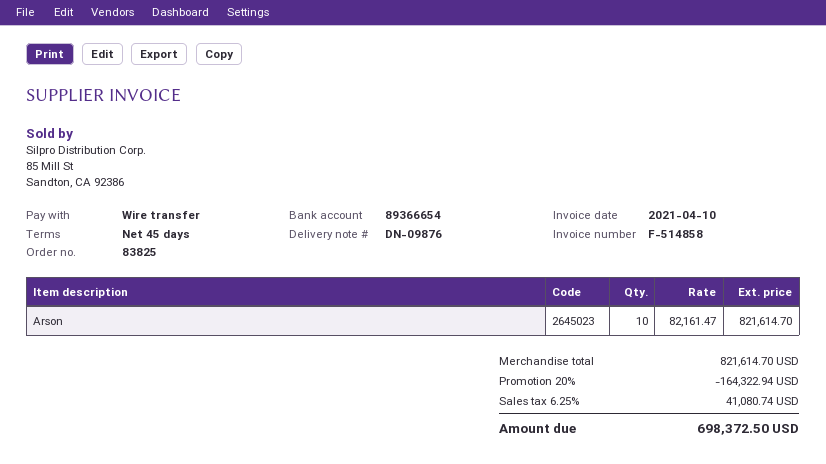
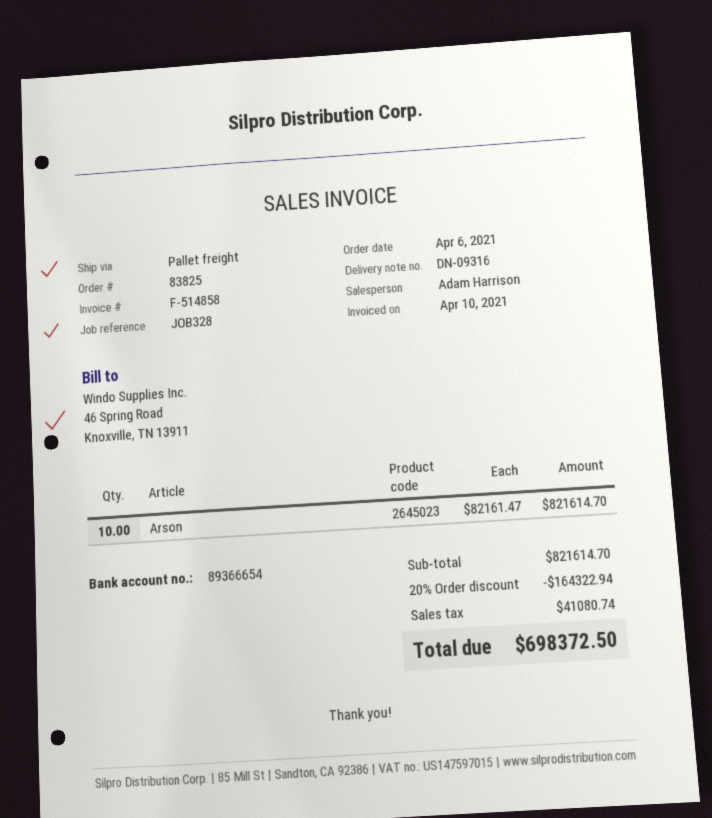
delivery note number: DN-09876 -> DN-09316

